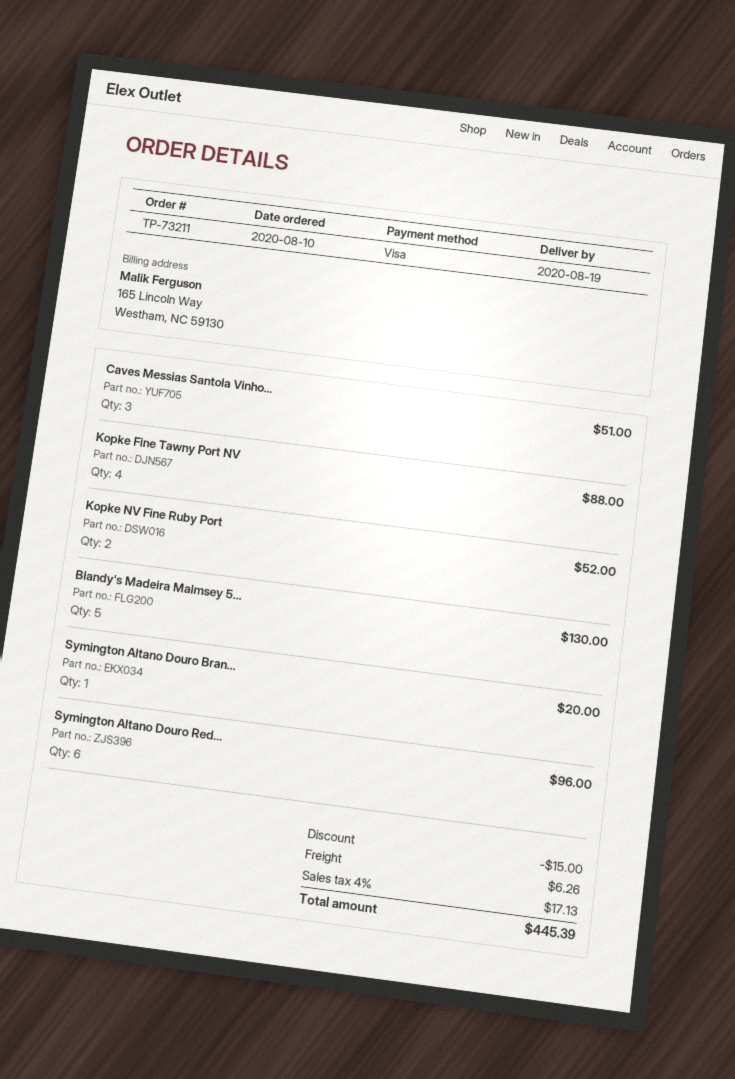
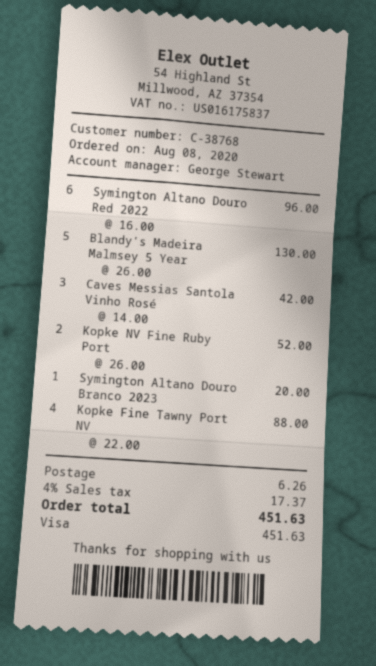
order date: 2020-08-10 -> 2020-08-08
Caves Messias Santola Vinho...: 3 for 51.00 -> 3 for 42.00
discount: 15.00 -> none
tax: 4% = 17.13 -> 4% = 17.37
total: 445.39 -> 451.63

